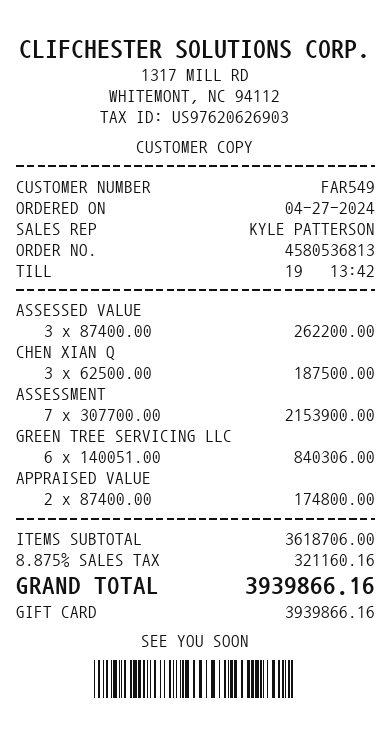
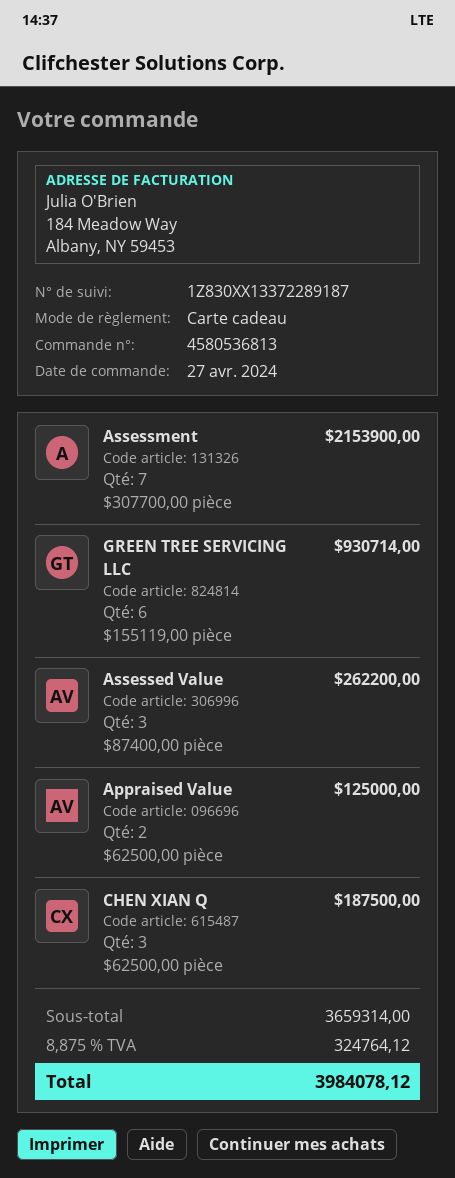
GREEN TREE SERVICING LLC: 6 x 140051.00 = 840306.00 -> 6 x 155119.00 = 930714.00
APPRAISED VALUE: 2 x 87400.00 = 174800.00 -> 2 x 62500.00 = 125000.00
subtotal: 3618706.00 -> 3659314.00
tax: 8.875% = 321160.16 -> 8.875% = 324764.12
total: 3939866.16 -> 3984078.12

